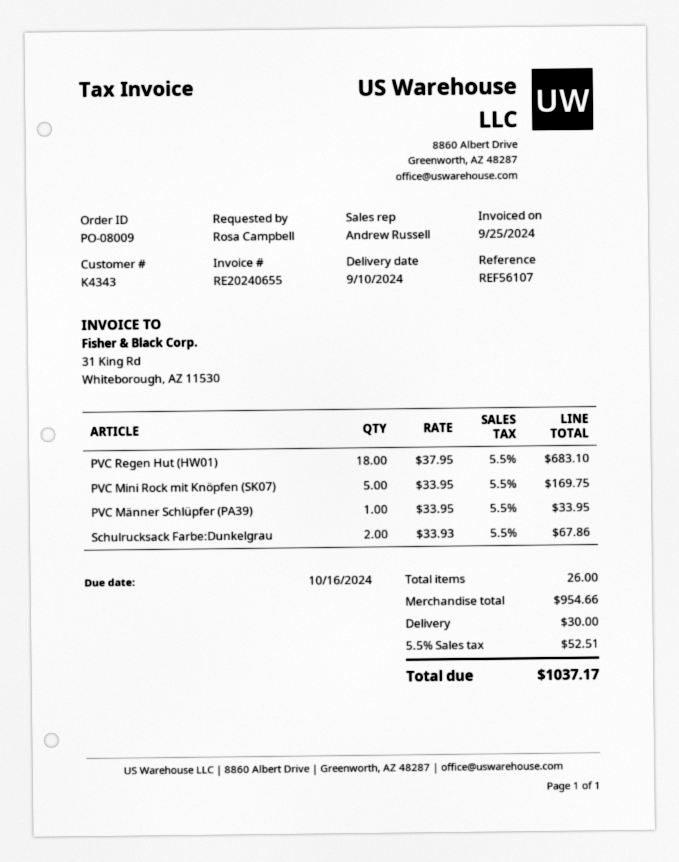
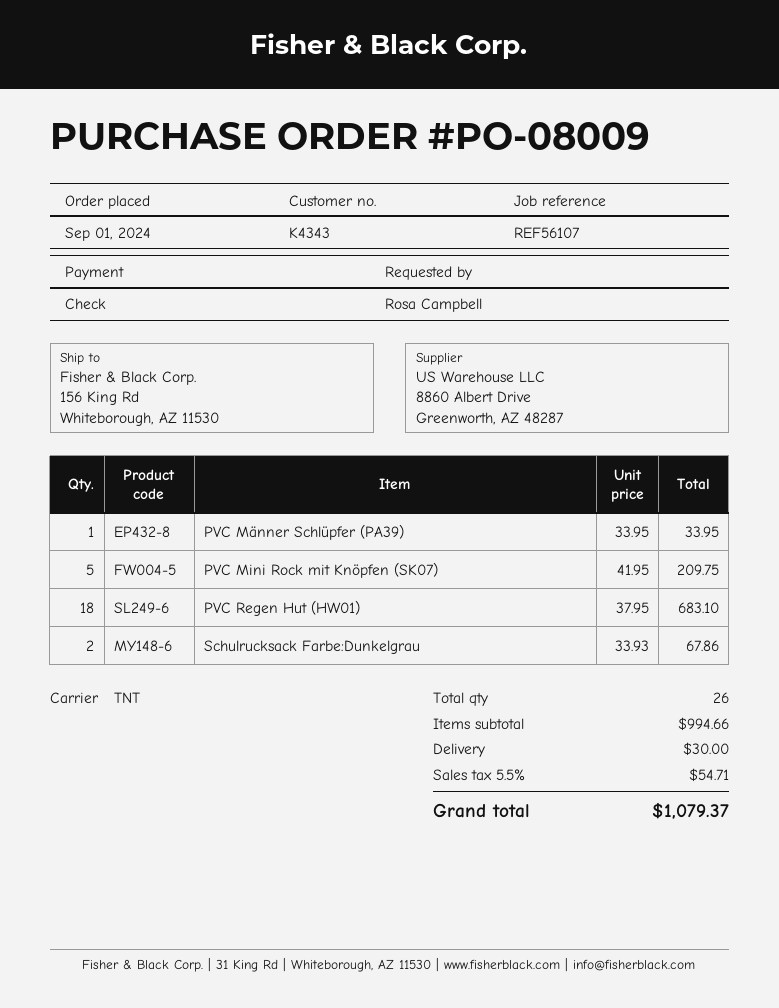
PVC Mini Rock mit Knöpfen (SK07): 5 x 33.95 = 169.75 -> 5 x 41.95 = 209.75
subtotal: 954.66 -> 994.66
tax: 5.5% = 52.51 -> 5.5% = 54.71
total: 1037.17 -> 1079.37

